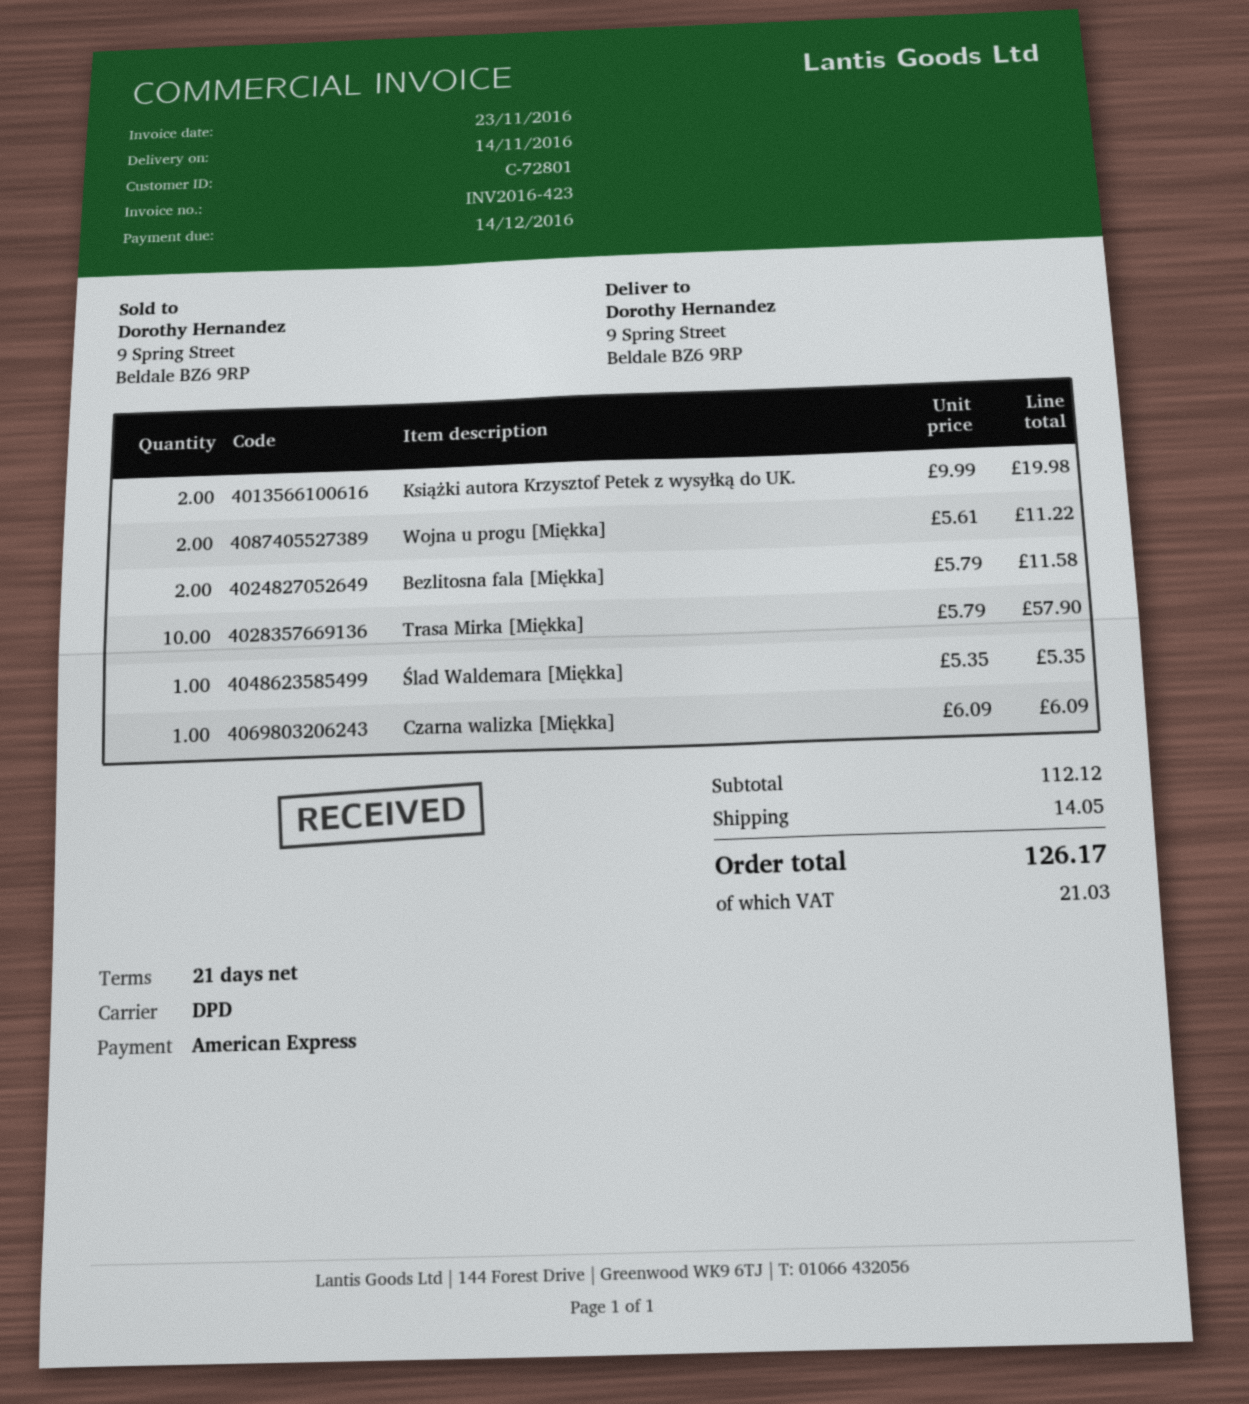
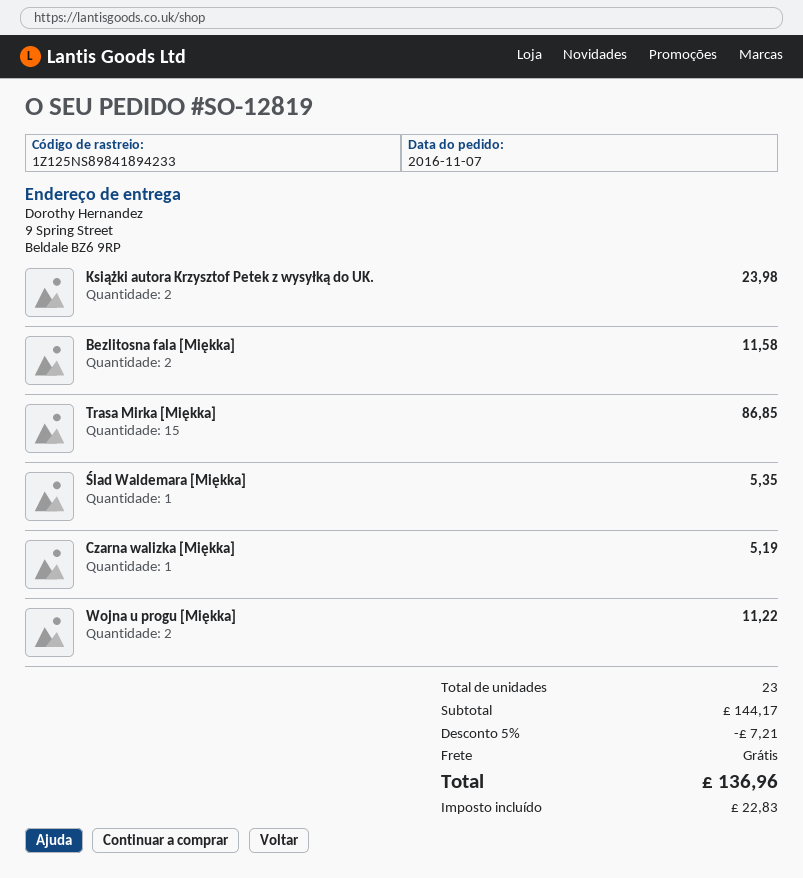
Książki autora Krzysztof Petek z wysyłką do UK.: 2 for 19.98 -> 2 for 23.98
Trasa Mirka [Miękka]: 10 for 57.90 -> 15 for 86.85
Czarna walizka [Miękka]: 1 for 6.09 -> 1 for 5.19
subtotal: 112.12 -> 144.17
discount: none -> 5% = 7.21
shipping: 14.05 -> 0.00
tax: 21.03 -> 22.83
total: 126.17 -> 136.96

